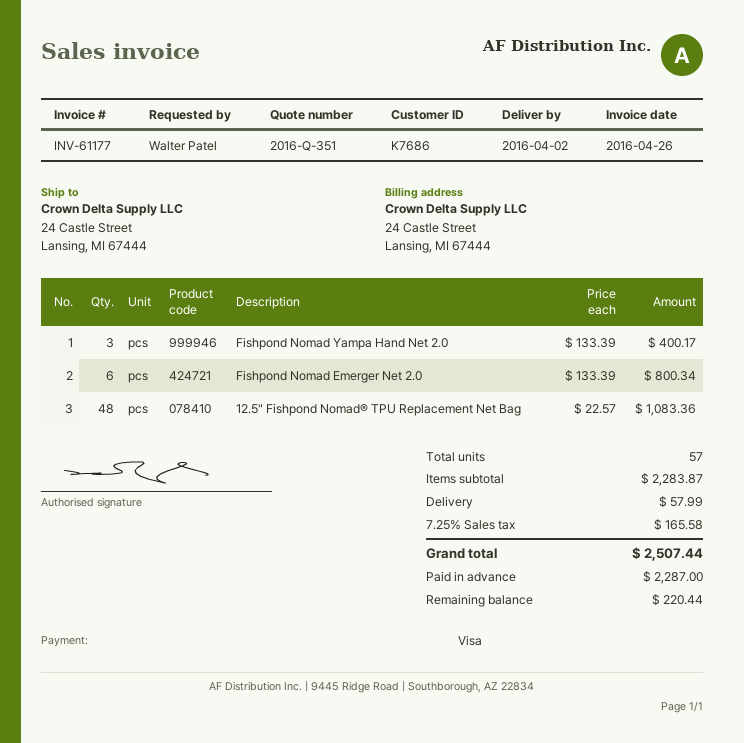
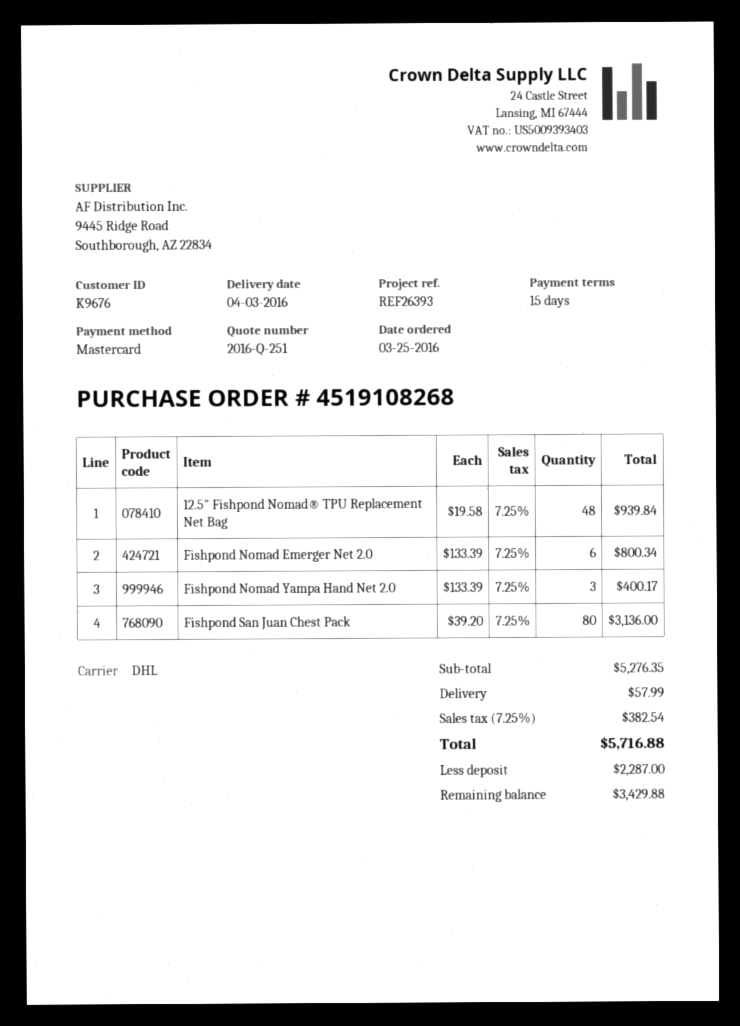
quote number: 2016-Q-351 -> 2016-Q-251
delivery date: 2016-04-02 -> 2016-04-03
customer number: K7686 -> K9676
payment method: Visa -> Mastercard
12.5" Fishpond Nomad® TPU Replacement Net Bag: 48 x 22.57 = 1083.36 -> 48 x 19.58 = 939.84
Fishpond San Juan Chest Pack: none -> 80 x 39.20 = 3136.00
subtotal: 2283.87 -> 5276.35
tax: 7.25% = 165.58 -> 7.25% = 382.54
total: 2507.44 -> 5716.88
balance: 220.44 -> 3429.88

